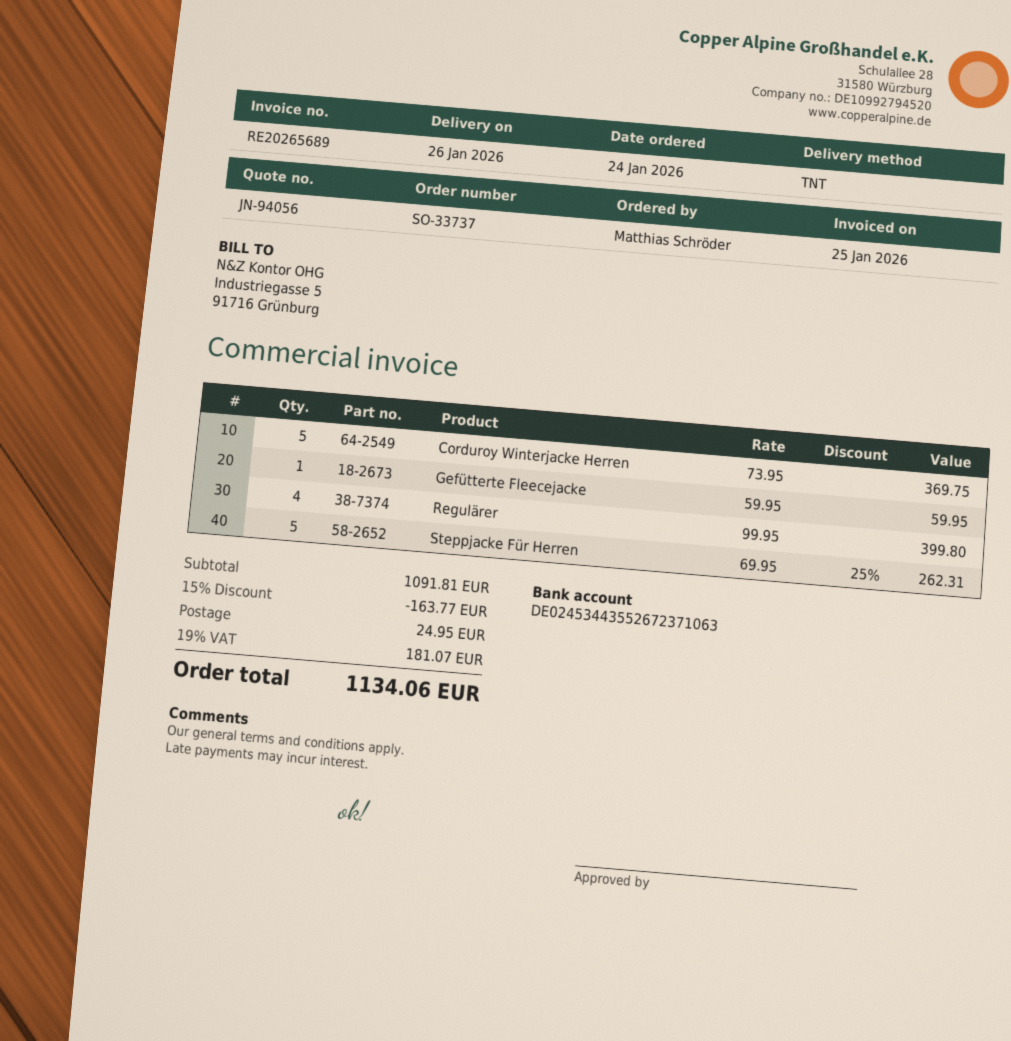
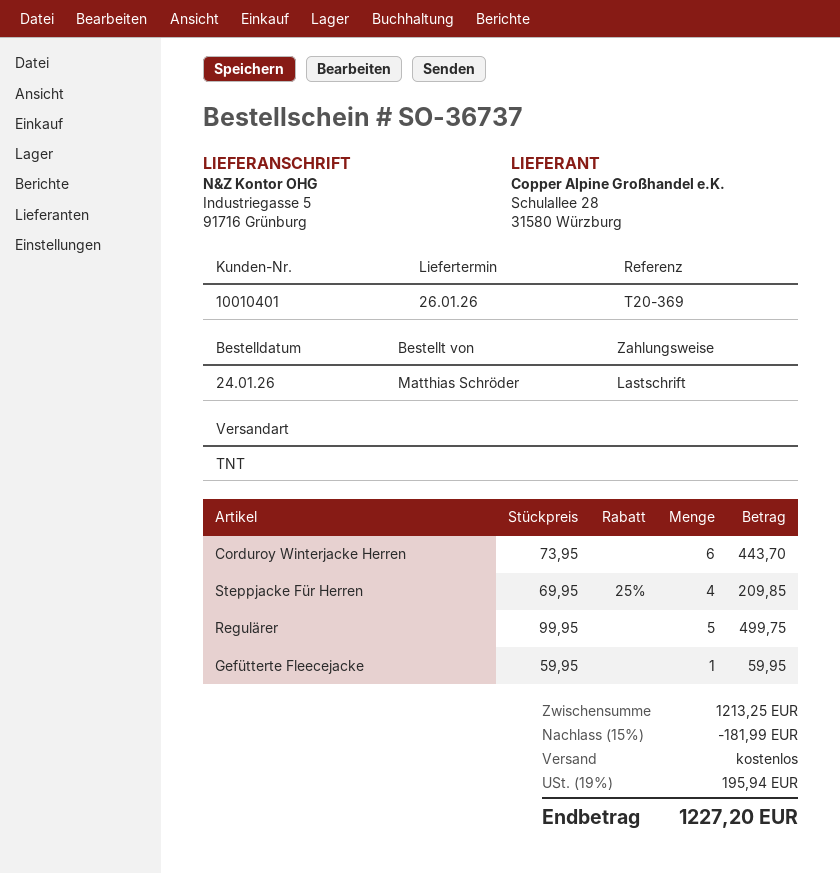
order number: SO-33737 -> SO-36737
Corduroy Winterjacke Herren: 5 x 73.95 = 369.75 -> 6 x 73.95 = 443.70
Regulärer: 4 x 99.95 = 399.80 -> 5 x 99.95 = 499.75
Steppjacke Für Herren: 5 x 69.95 - 25% = 262.31 -> 4 x 69.95 - 25% = 209.85
subtotal: 1091.81 -> 1213.25
discount: 15% = 163.77 -> 15% = 181.99
shipping: 24.95 -> 0.00
tax: 19% = 181.07 -> 19% = 195.94
total: 1134.06 -> 1227.20

